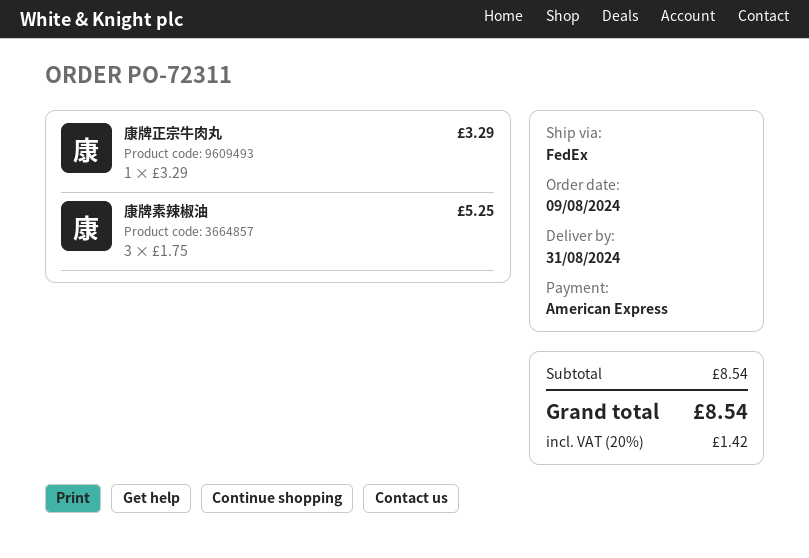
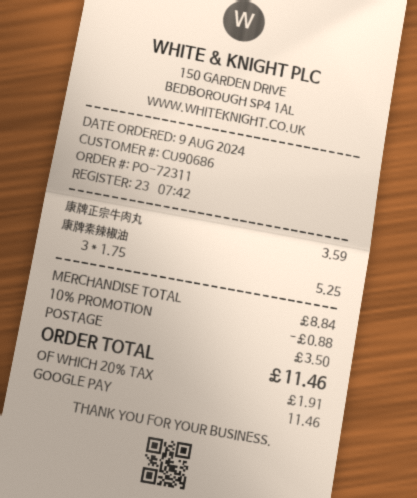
payment method: American Express -> Google Pay
康牌正宗牛肉丸: 1 x 3.29 = 3.29 -> 1 x 3.59 = 3.59
subtotal: 8.54 -> 8.84
discount: none -> 10% = 0.88
shipping: none -> 3.50
tax: 20% = 1.42 -> 20% = 1.91
total: 8.54 -> 11.46

